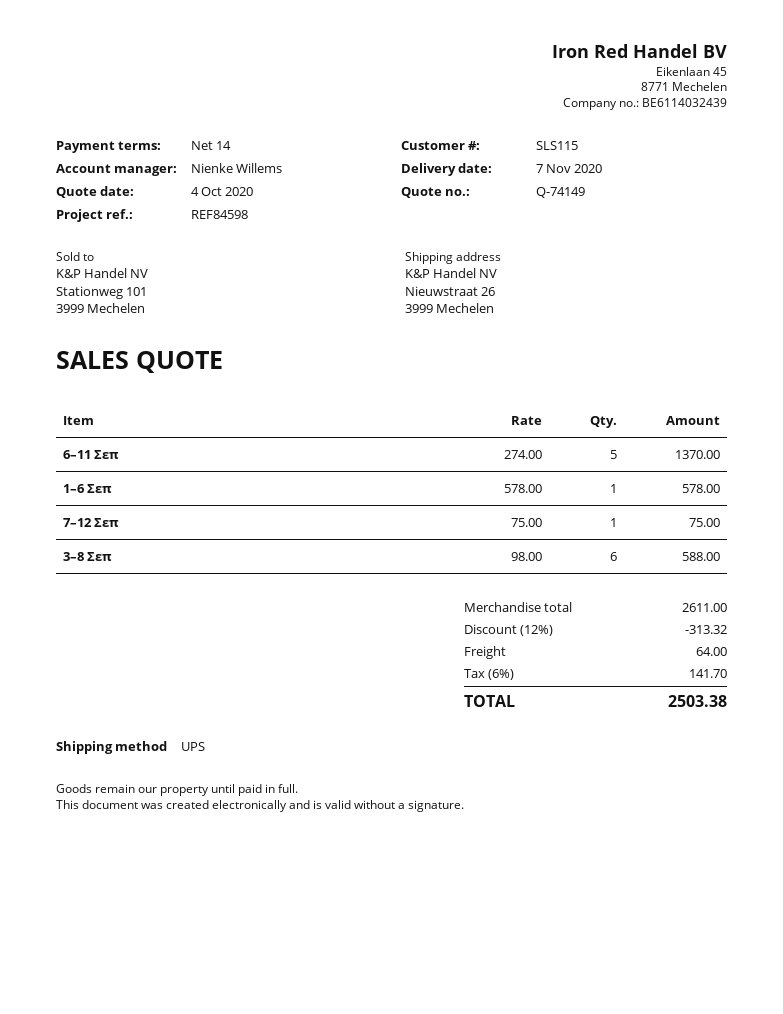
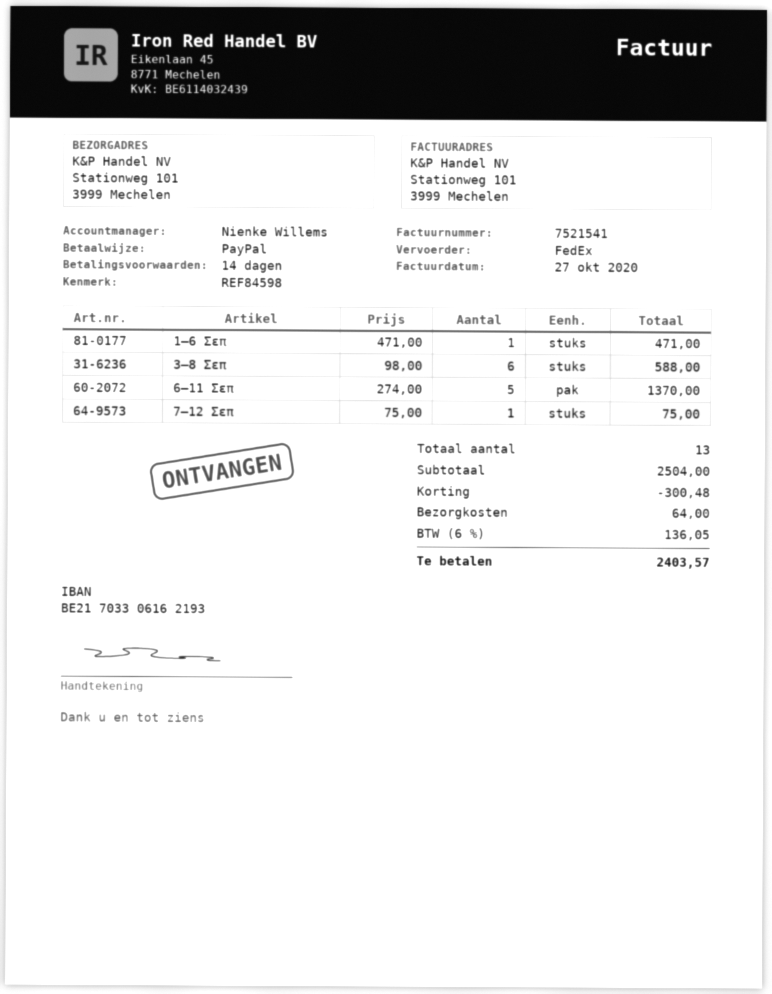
shipping method: UPS -> FedEx
ship to: Nieuwstraat 26, 3999 Mechelen -> Stationweg 101, 3999 Mechelen
1–6 Σεπ: 1 x 578.00 = 578.00 -> 1 x 471.00 = 471.00
subtotal: 2611.00 -> 2504.00
discount: 313.32 -> 300.48
tax: 6% = 141.70 -> 6% = 136.05
total: 2503.38 -> 2403.57

